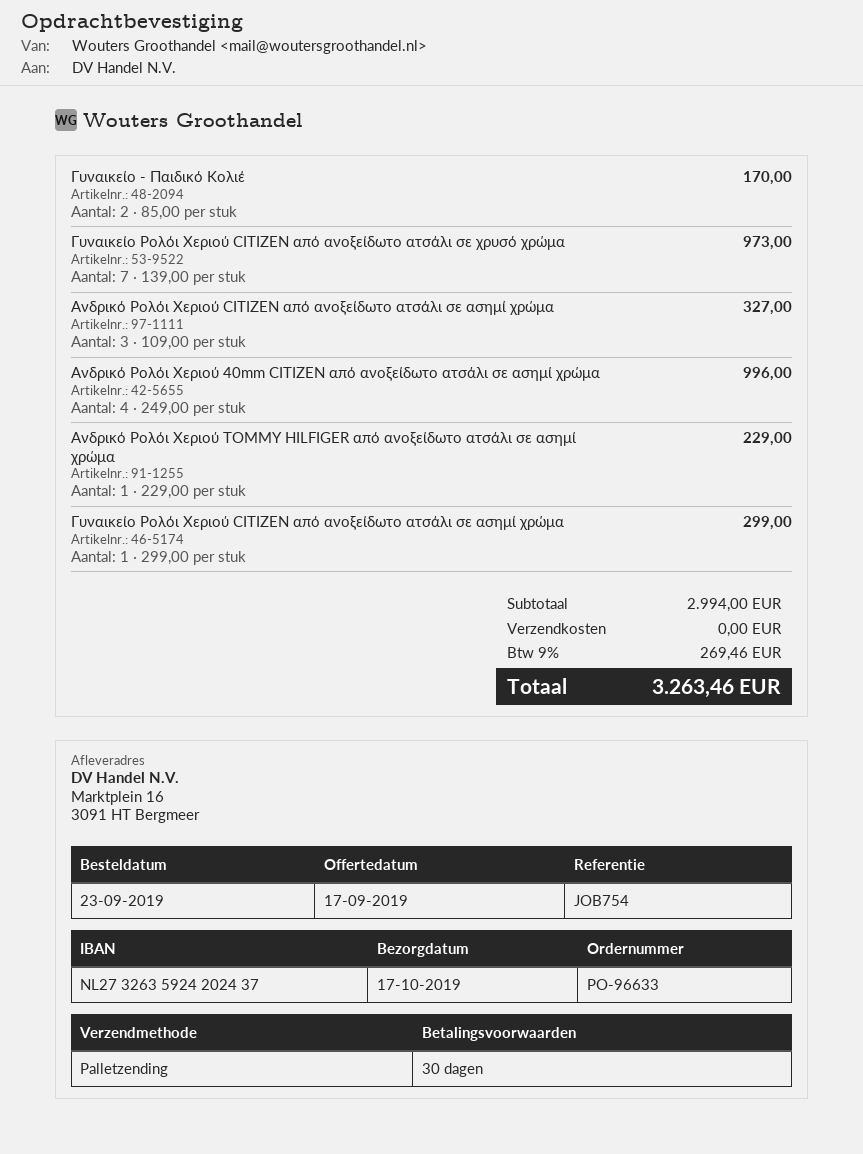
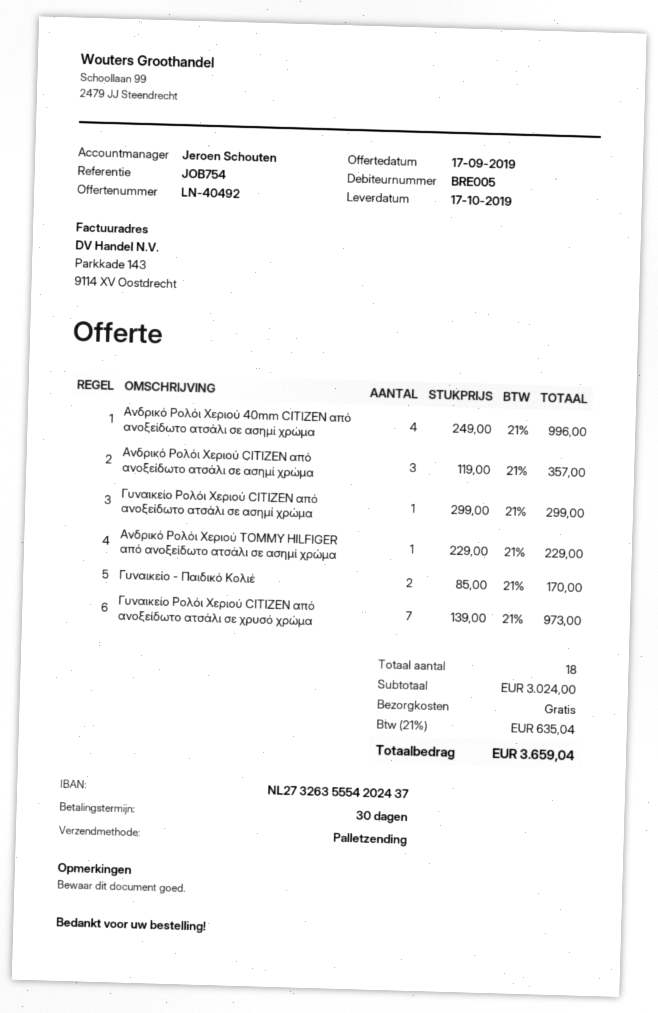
bank account: NL2732635924202437 -> NL2732635554202437
Ανδρικό Ρολόι Χεριού CITIZEN από ανοξείδωτο ατσάλι σε ασημί χρώμα: 3 x 109.00 = 327.00 -> 3 x 119.00 = 357.00
subtotal: 2994.00 -> 3024.00
tax: 9% = 269.46 -> 21% = 635.04
total: 3263.46 -> 3659.04

